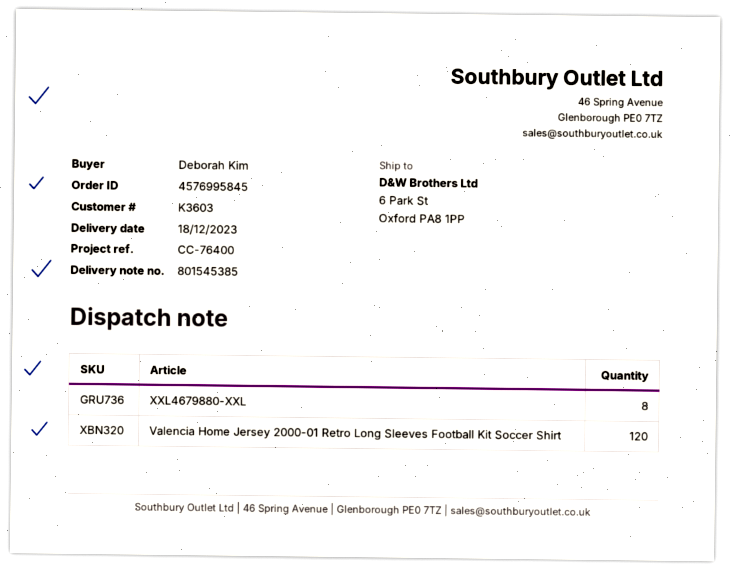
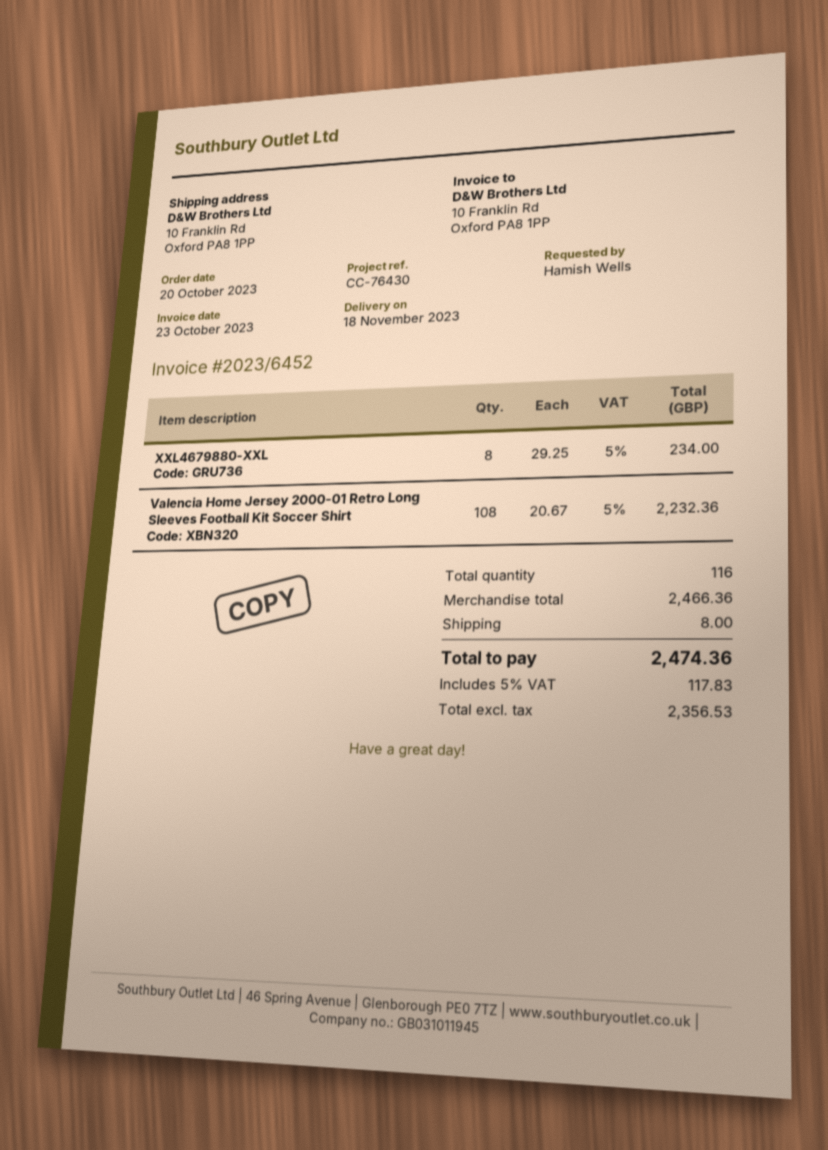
delivery date: 2023-12-18 -> 2023-11-18
reference: CC-76400 -> CC-76430
ordered by: Deborah Kim -> Hamish Wells
ship to: 6 Park St, Oxford PA8 1PP -> 10 Franklin Rd, Oxford PA8 1PP
Valencia Home Jersey 2000-01 Retro Long Sleeves Football Kit Soccer Shirt: 120 -> 108

